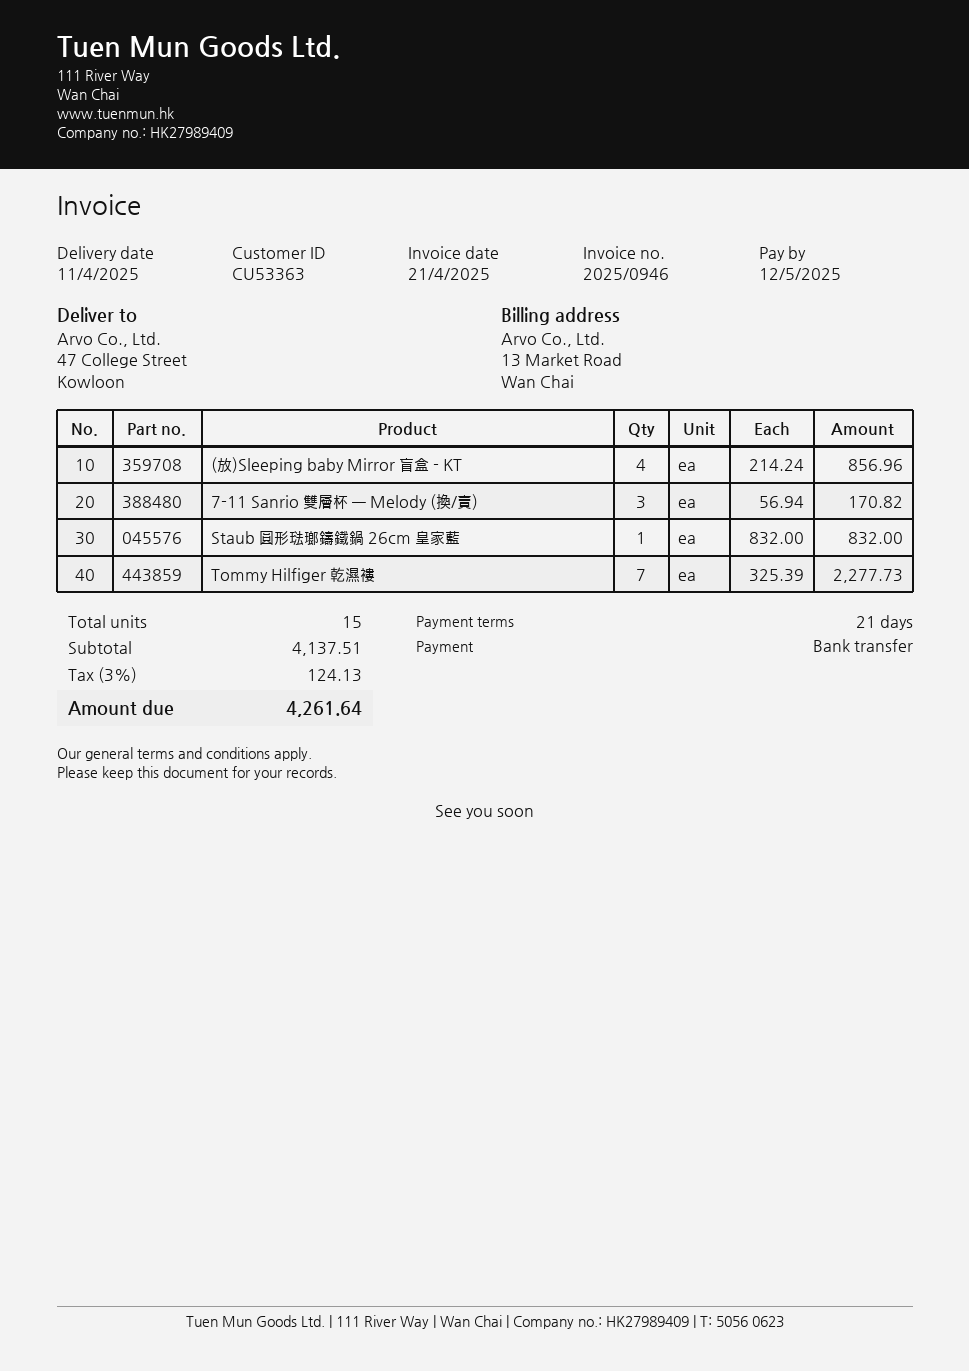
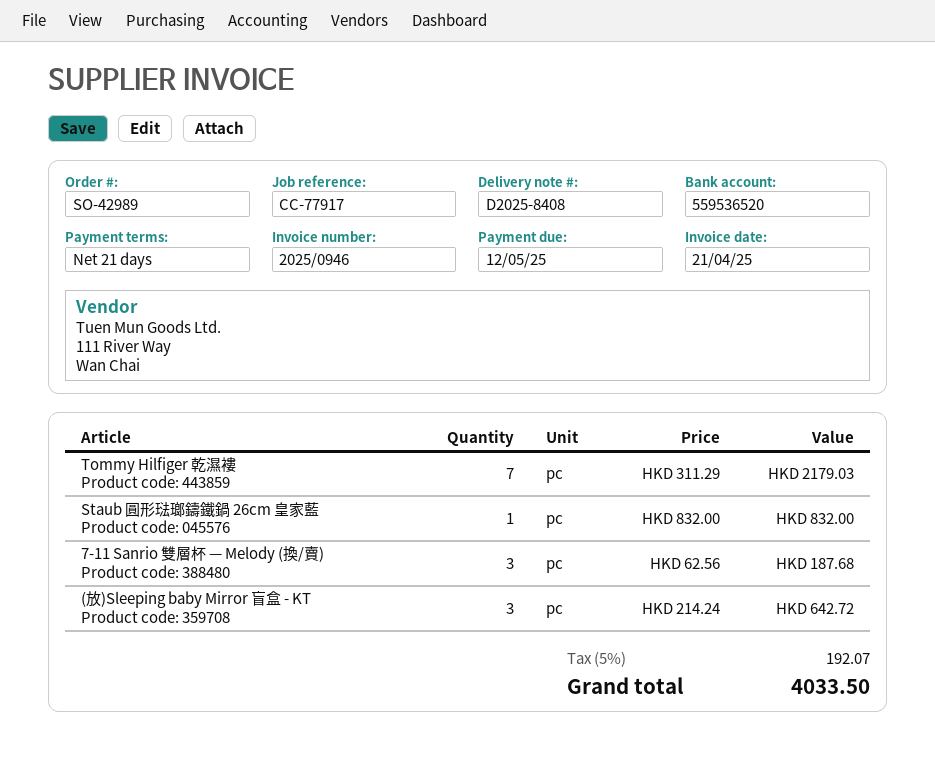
(放)Sleeping baby Mirror 盲盒 - KT: 4 x 214.24 = 856.96 -> 3 x 214.24 = 642.72
7-11 Sanrio 雙層杯 — Melody (換/賣): 3 x 56.94 = 170.82 -> 3 x 62.56 = 187.68
Tommy Hilfiger 乾濕褸: 7 x 325.39 = 2277.73 -> 7 x 311.29 = 2179.03
tax: 3% = 124.13 -> 5% = 192.07
total: 4261.64 -> 4033.50

